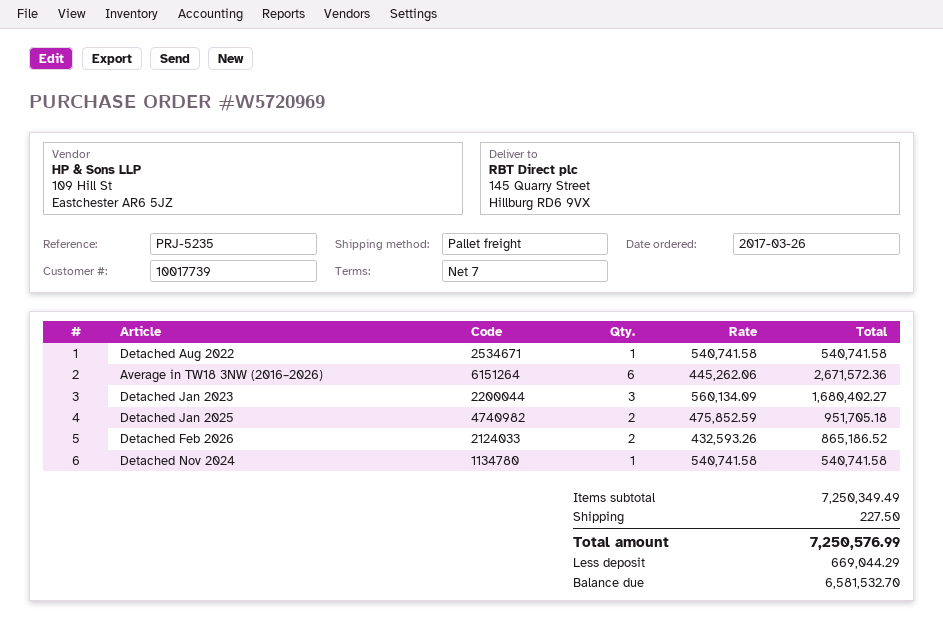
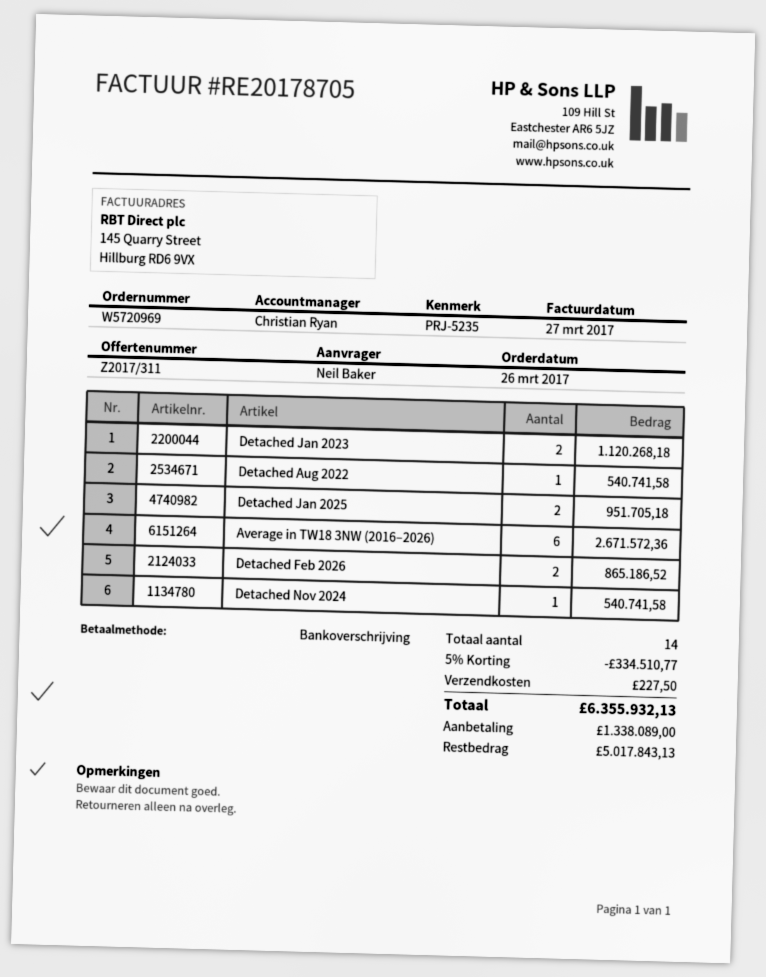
Detached Jan 2023: 3 for 1680402.27 -> 2 for 1120268.18
discount: none -> 5% = 334510.77
total: 7250576.99 -> 6355932.13
deposit: 669044.29 -> 1338089.00
balance: 6581532.70 -> 5017843.13

